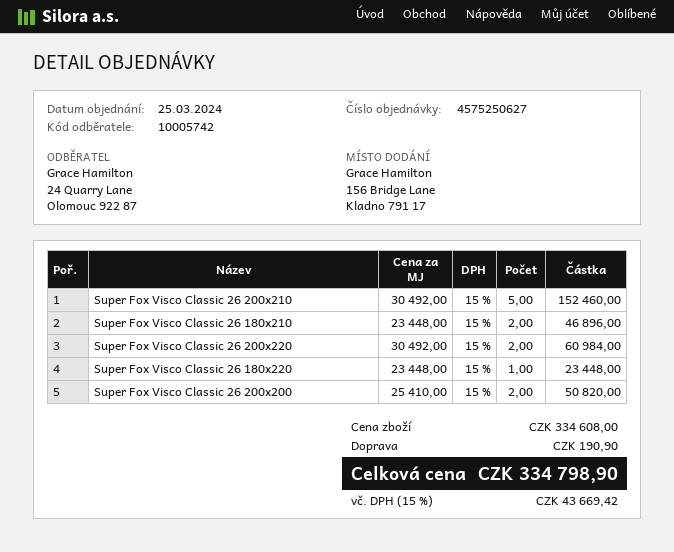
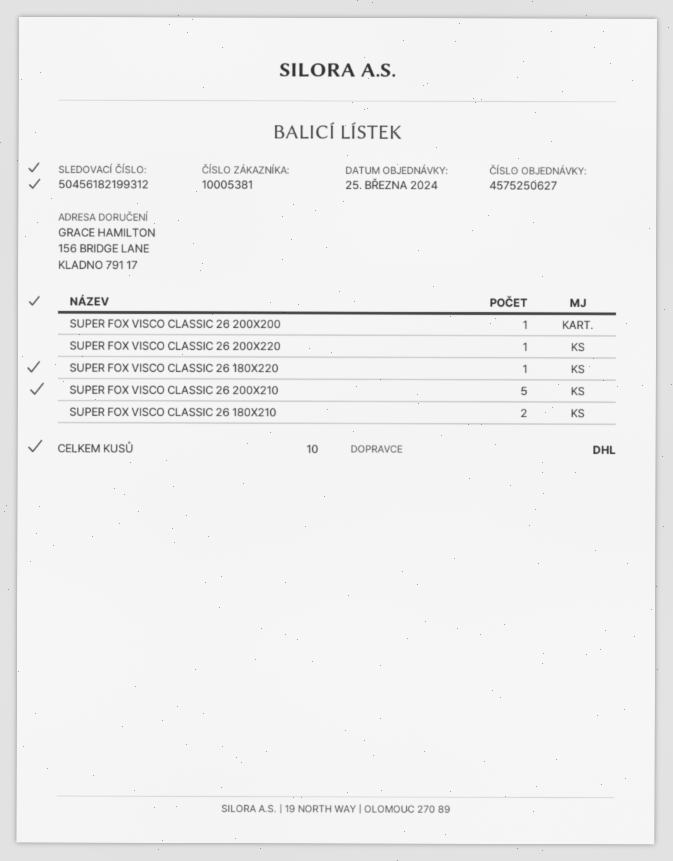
customer number: 10005742 -> 10005381
Super Fox Visco Classic 26 200x220: 2 -> 1
Super Fox Visco Classic 26 200x200: 2 -> 1

